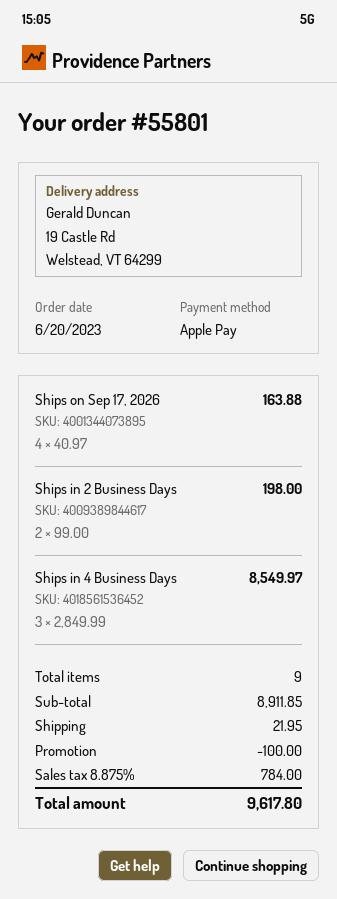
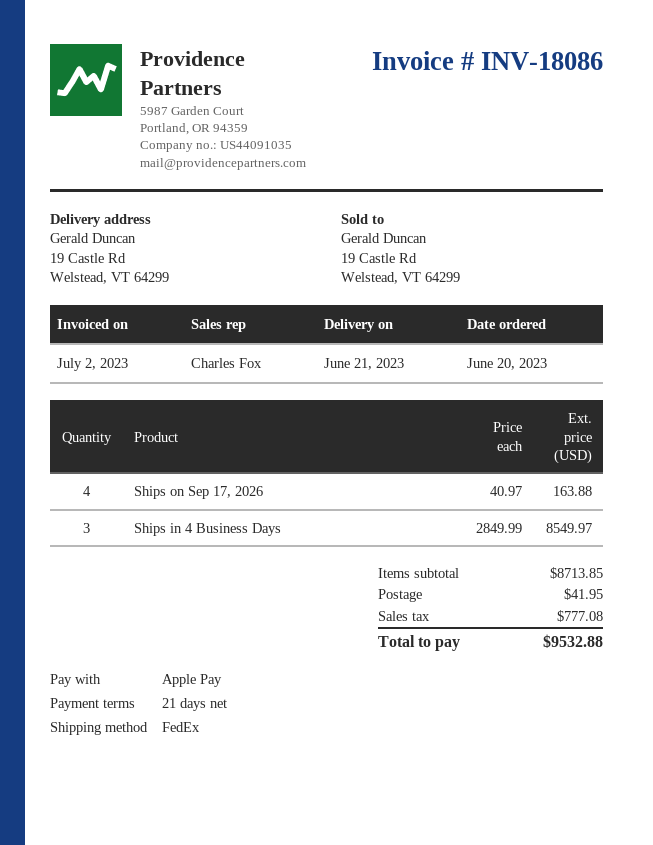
Ships in 2 Business Days: 2 x 99.00 = 198.00 -> none
subtotal: 8911.85 -> 8713.85
discount: 100.00 -> none
shipping: 21.95 -> 41.95
tax: 784.00 -> 777.08
total: 9617.80 -> 9532.88

